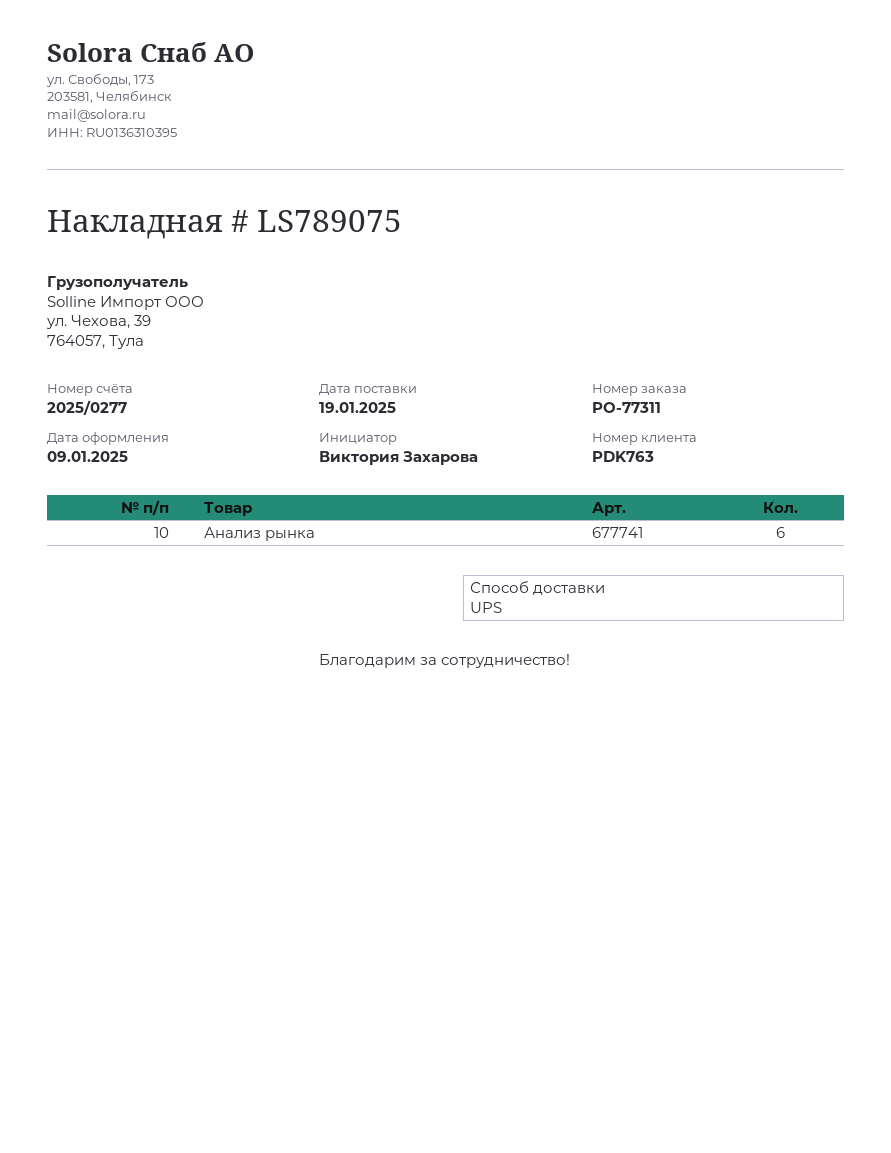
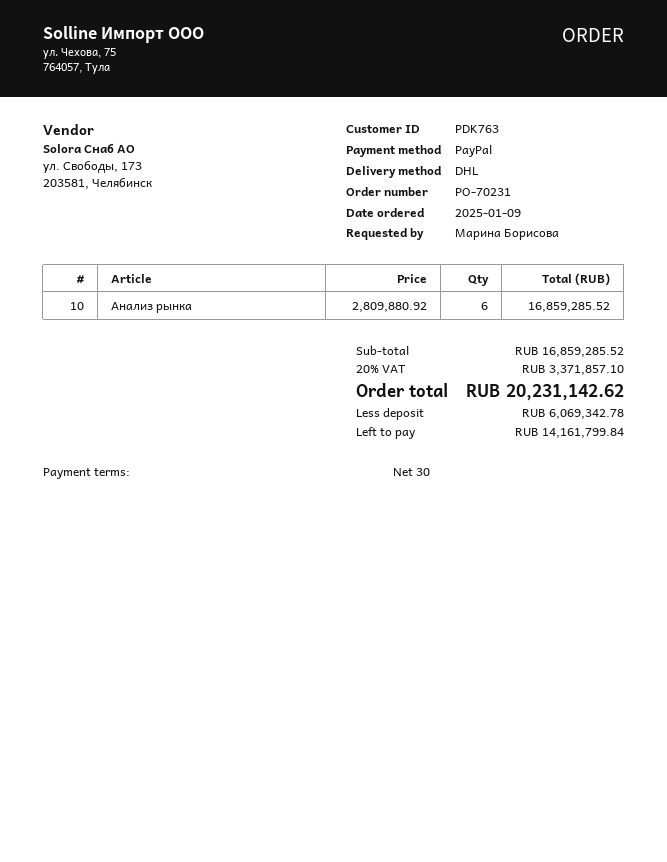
order number: PO-77311 -> PO-70231
ordered by: Виктория Захарова -> Марина Борисова
shipping method: UPS -> DHL

